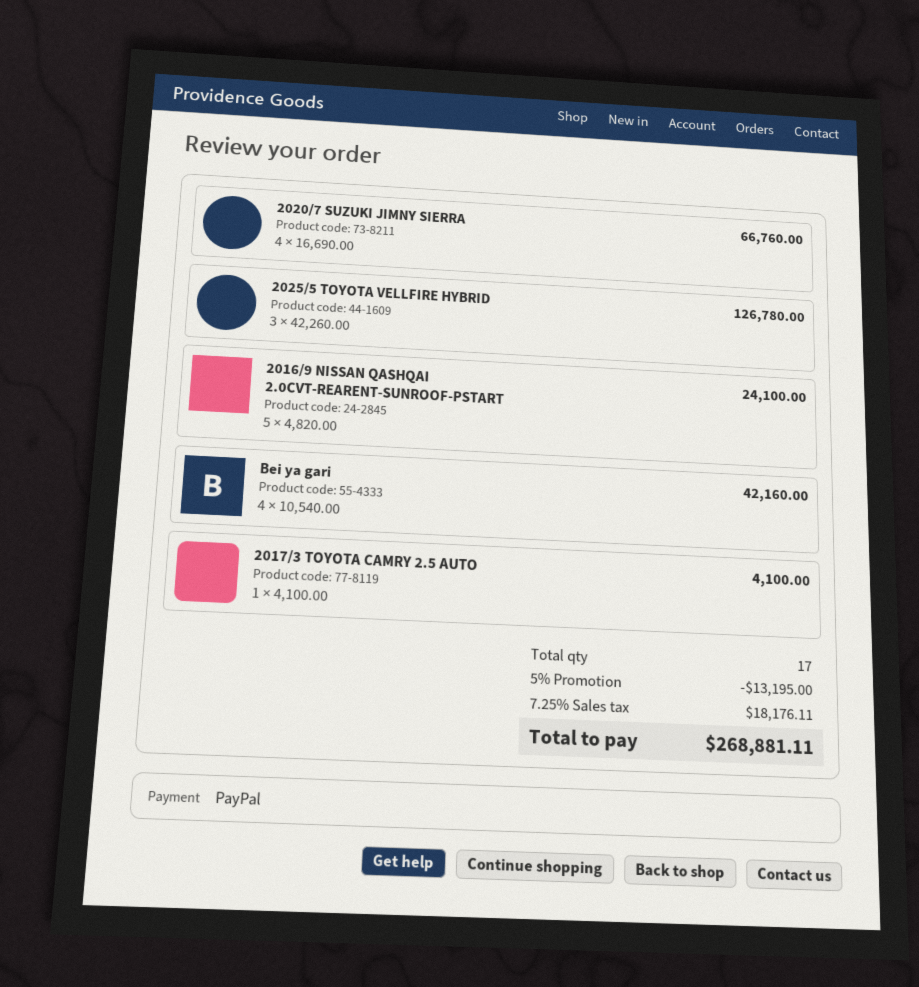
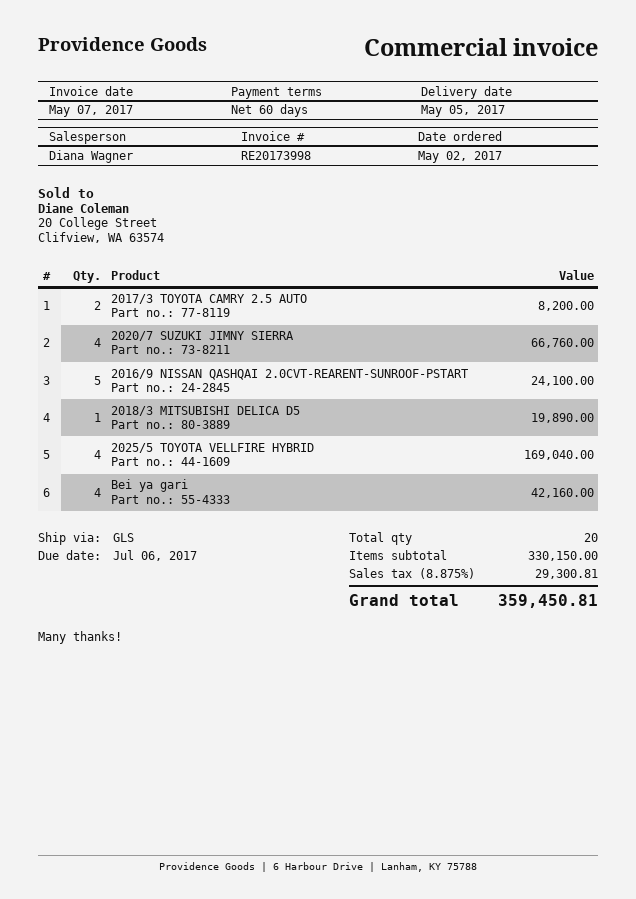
2025/5 TOYOTA VELLFIRE HYBRID: 3 for 126780.00 -> 4 for 169040.00
2017/3 TOYOTA CAMRY 2.5 AUTO: 1 for 4100.00 -> 2 for 8200.00
2018/3 MITSUBISHI DELICA D5: none -> 1 for 19890.00
total quantity: 17 -> 20
discount: 5% = 13195.00 -> none
tax: 7.25% = 18176.11 -> 8.875% = 29300.81
total: 268881.11 -> 359450.81

